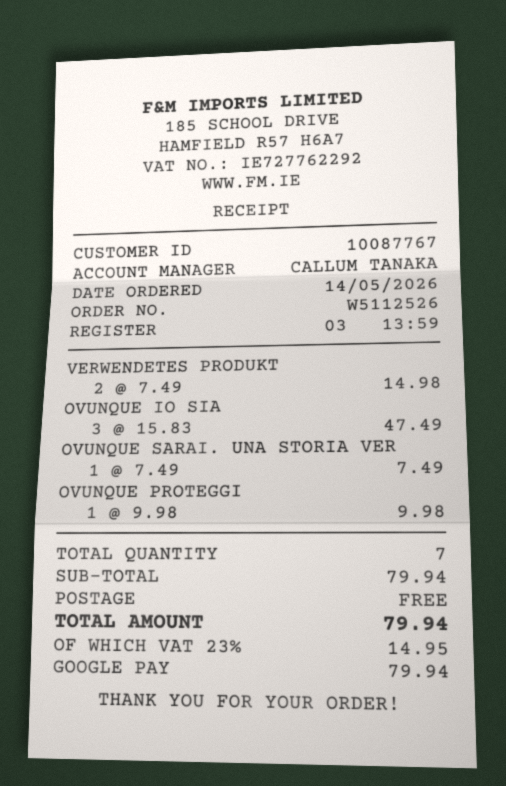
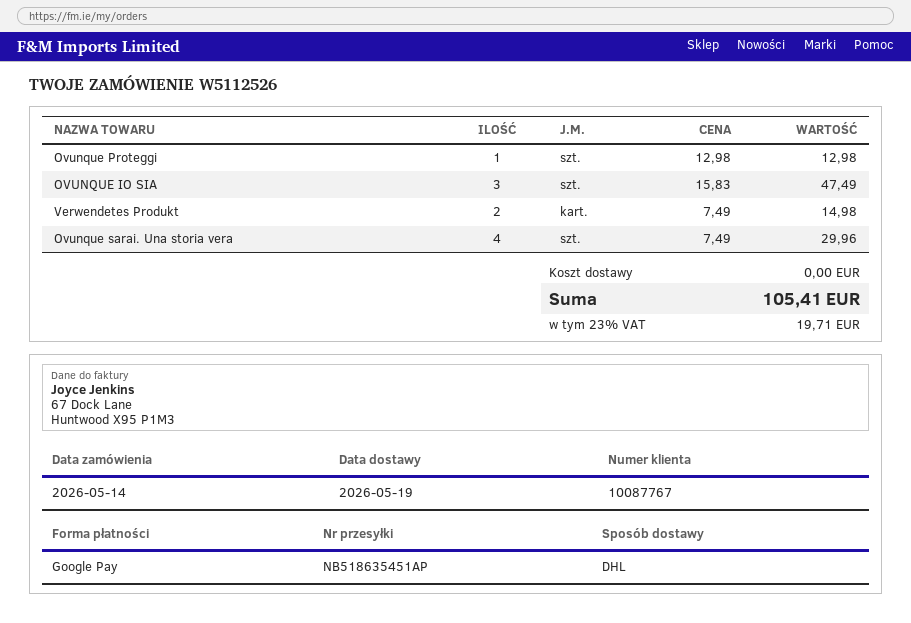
OVUNQUE SARAI. UNA STORIA VER: 1 x 7.49 = 7.49 -> 4 x 7.49 = 29.96
OVUNQUE PROTEGGI: 1 x 9.98 = 9.98 -> 1 x 12.98 = 12.98
tax: 23% = 14.95 -> 23% = 19.71
total: 79.94 -> 105.41

